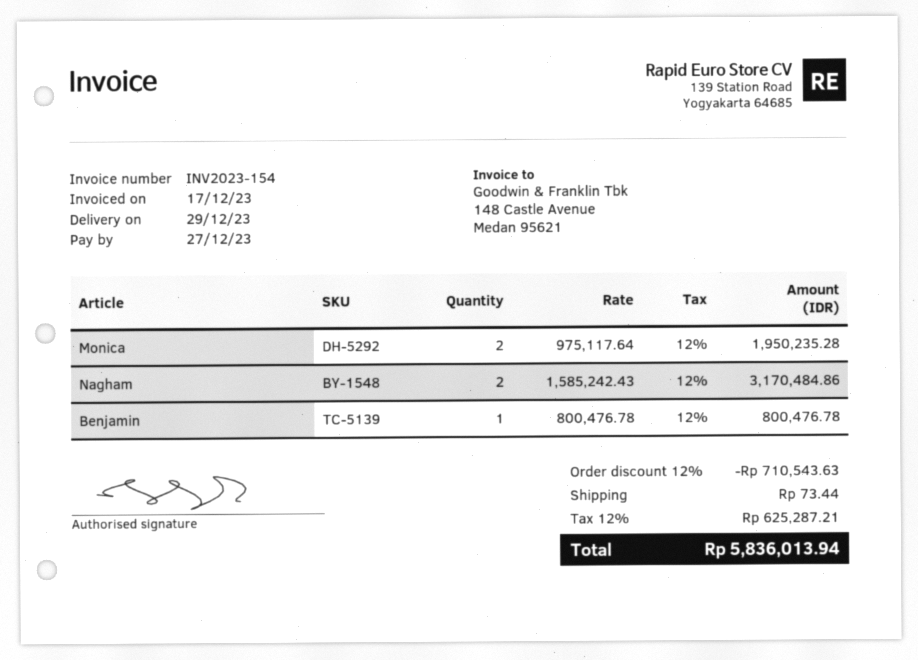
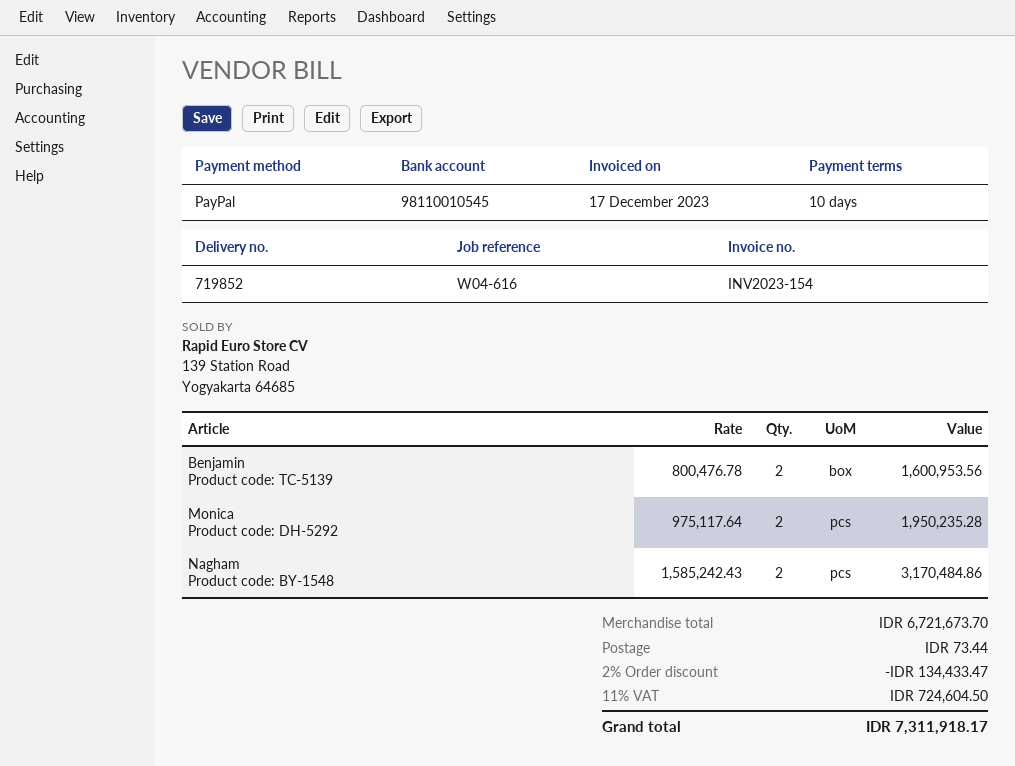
Benjamin: 1 x 800476.78 = 800476.78 -> 2 x 800476.78 = 1600953.56
discount: 12% = 710543.63 -> 2% = 134433.47
tax: 12% = 625287.21 -> 11% = 724604.50
total: 5836013.94 -> 7311918.17

